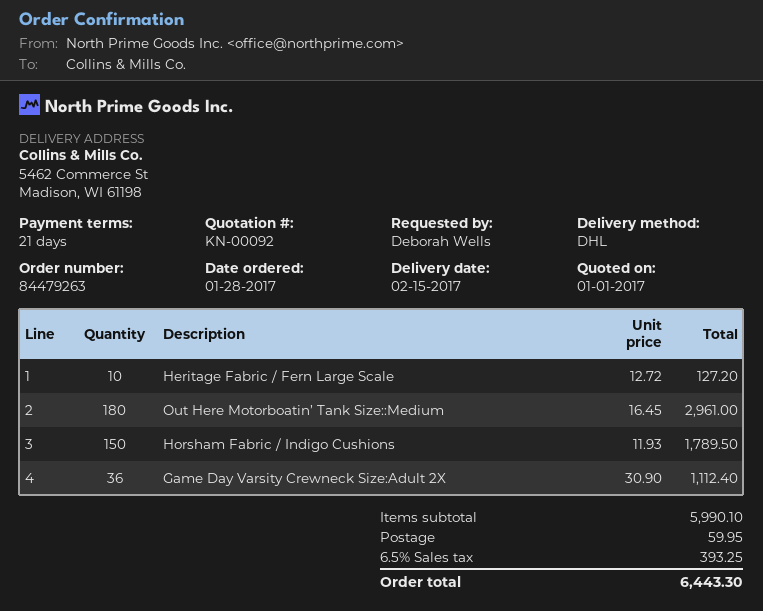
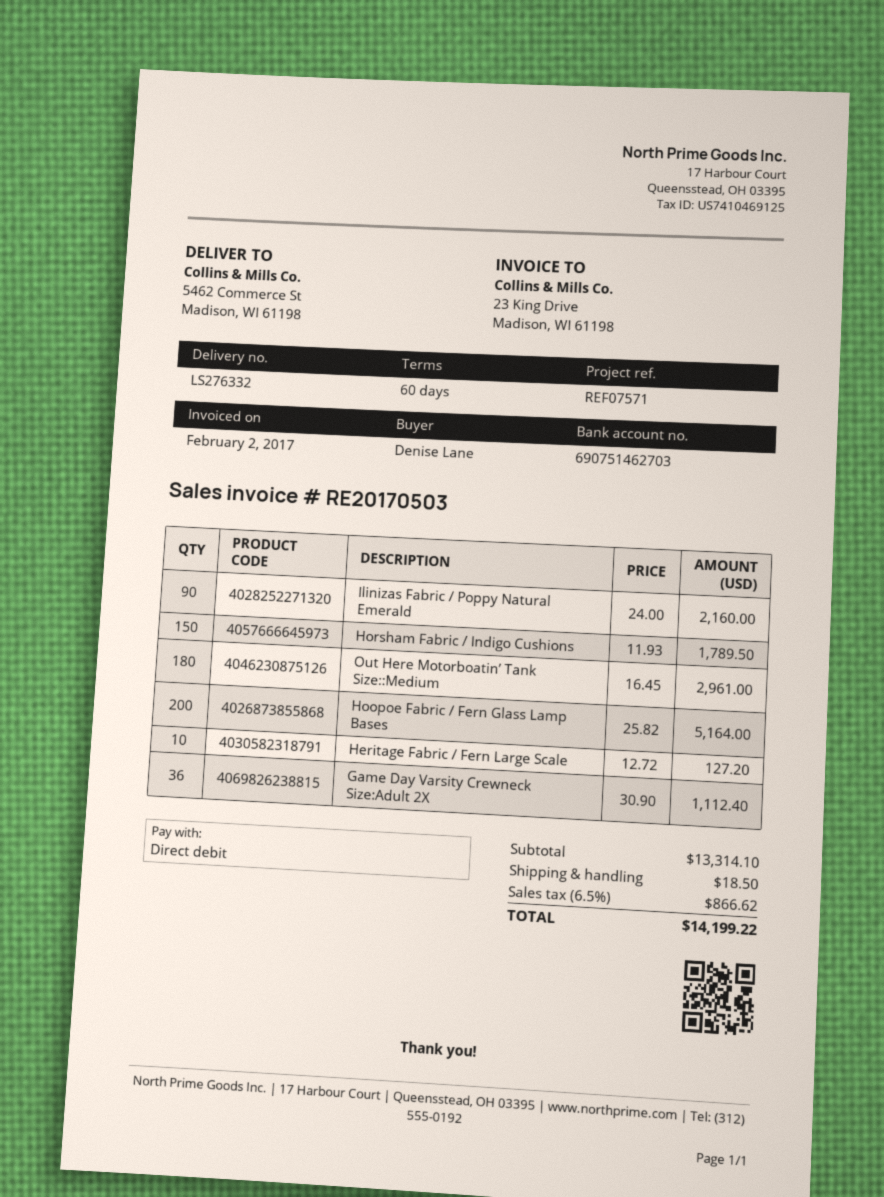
payment terms: 21 days -> 60 days
ordered by: Deborah Wells -> Denise Lane
Ilinizas Fabric / Poppy Natural Emerald: none -> 90 x 24.00 = 2160.00
Hoopoe Fabric / Fern Glass Lamp Bases: none -> 200 x 25.82 = 5164.00
subtotal: 5990.10 -> 13314.10
shipping: 59.95 -> 18.50
tax: 6.5% = 393.25 -> 6.5% = 866.62
total: 6443.30 -> 14199.22

